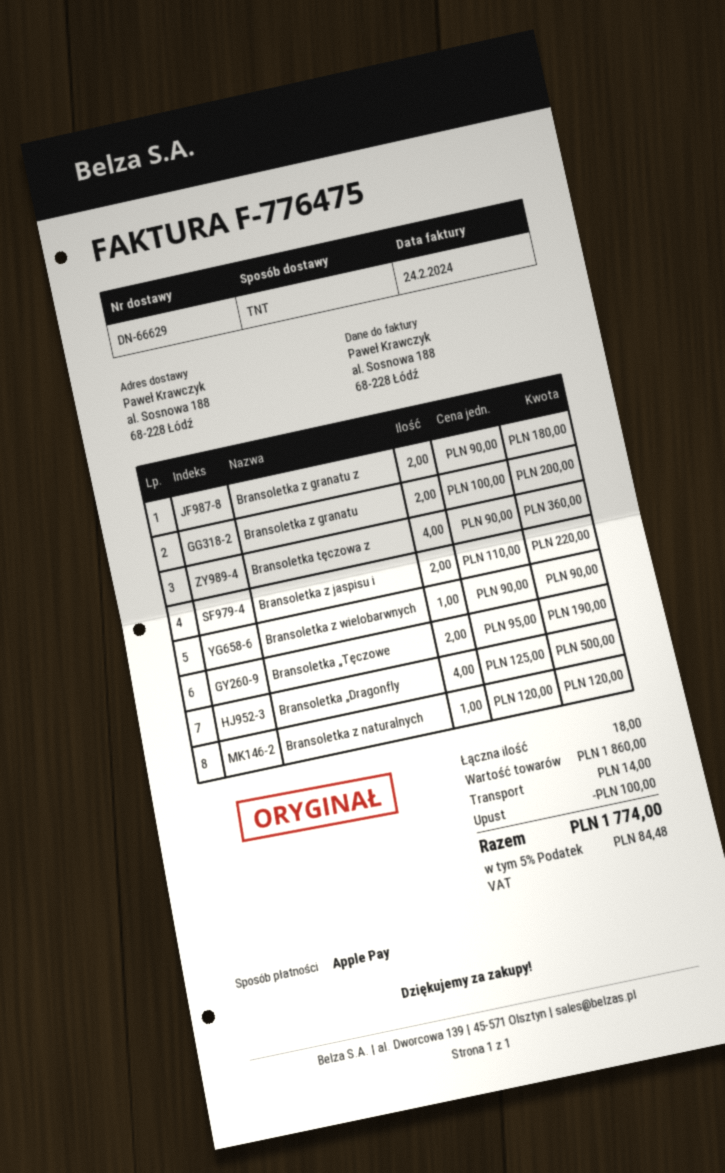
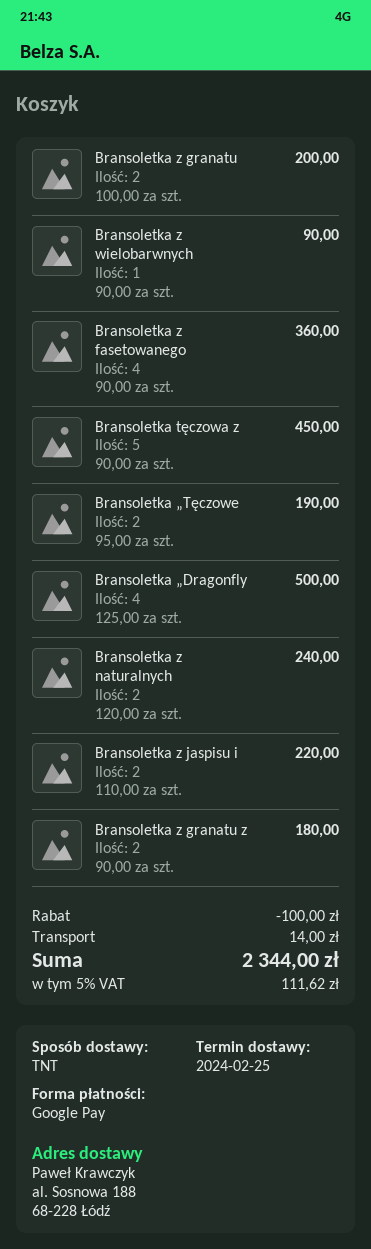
payment method: Apple Pay -> Google Pay
Bransoletka tęczowa z: 4 x 90.00 = 360.00 -> 5 x 90.00 = 450.00
Bransoletka z naturalnych: 1 x 120.00 = 120.00 -> 2 x 120.00 = 240.00
Bransoletka z fasetowanego: none -> 4 x 90.00 = 360.00
tax: 5% = 84.48 -> 5% = 111.62
total: 1774.00 -> 2344.00

